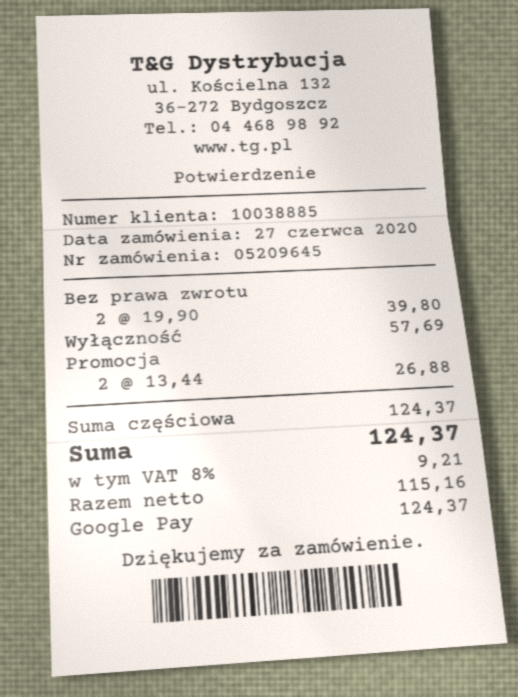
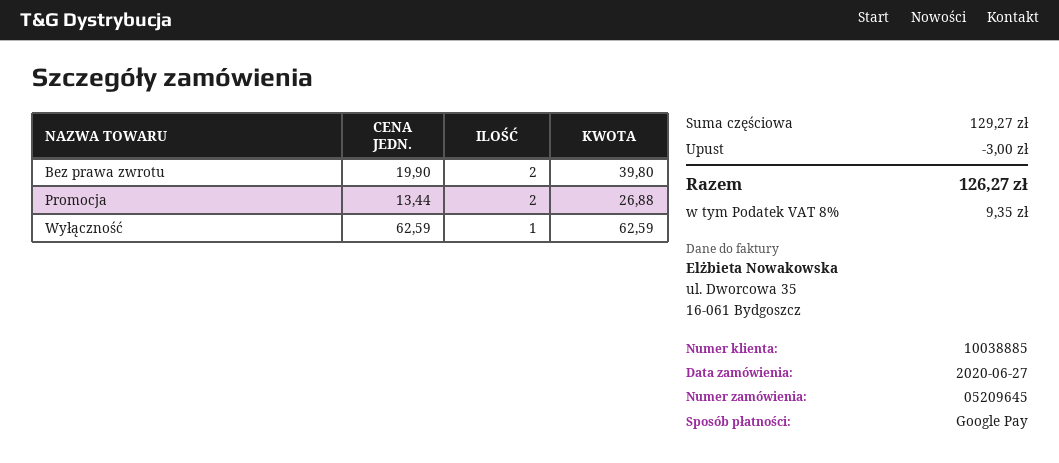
Wyłączność: 1 x 57.69 = 57.69 -> 1 x 62.59 = 62.59
subtotal: 124.37 -> 129.27
discount: none -> 3.00
tax: 8% = 9.21 -> 8% = 9.35
total: 124.37 -> 126.27

